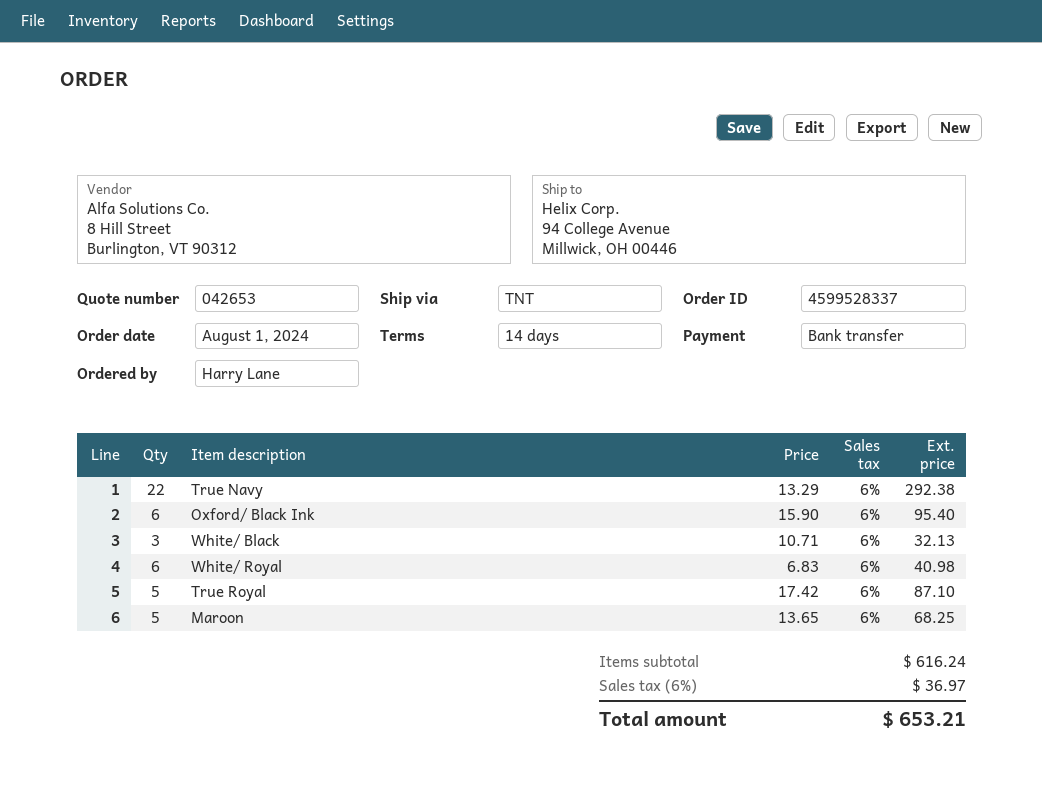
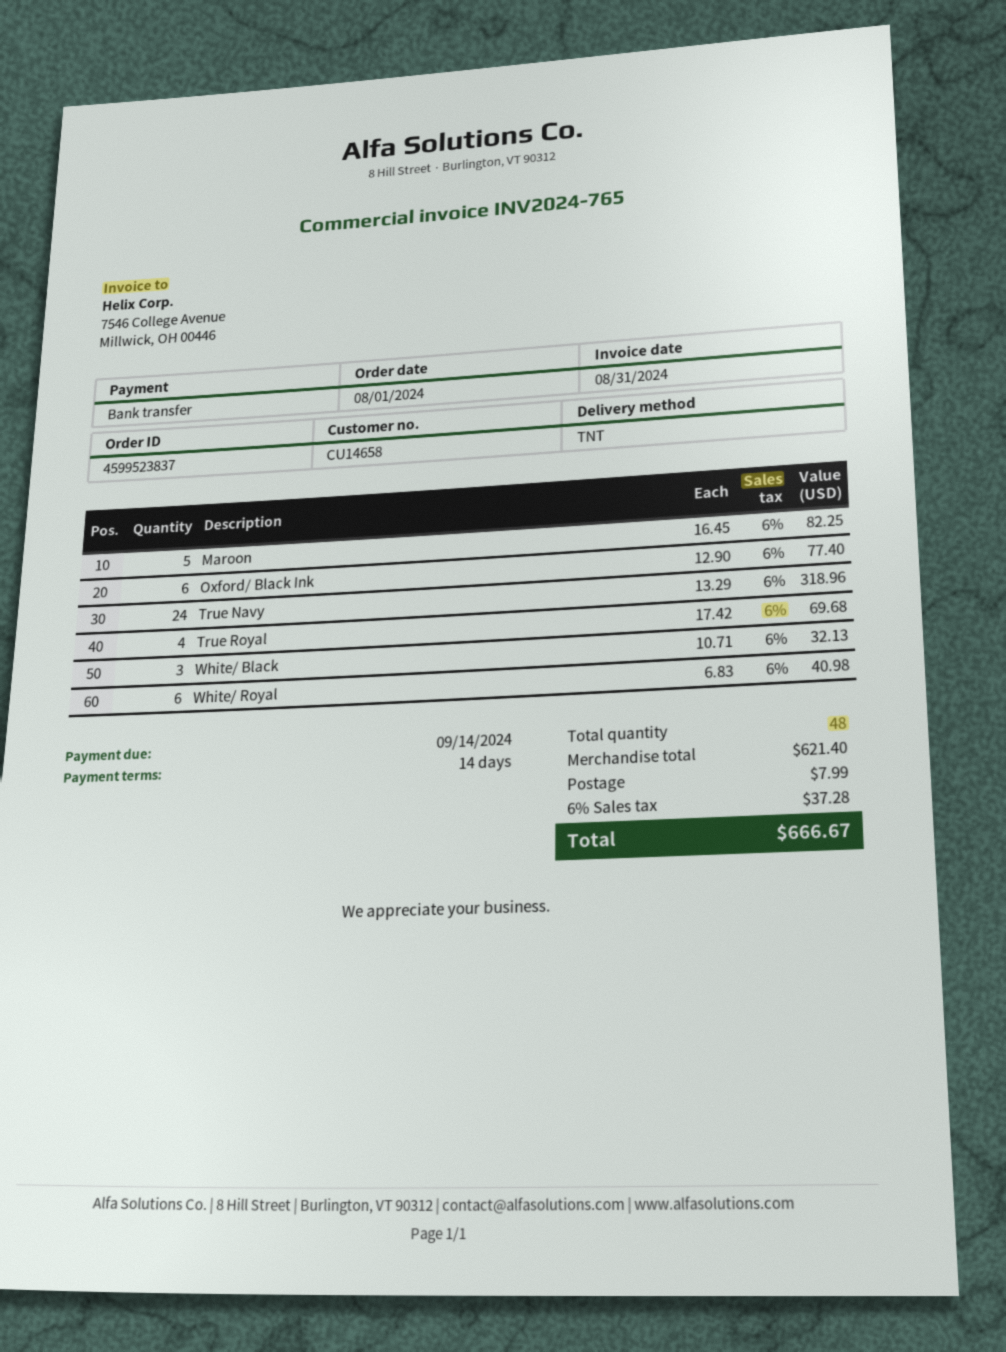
order number: 4599528337 -> 4599523837
True Navy: 22 x 13.29 = 292.38 -> 24 x 13.29 = 318.96
Oxford/ Black Ink: 6 x 15.90 = 95.40 -> 6 x 12.90 = 77.40
True Royal: 5 x 17.42 = 87.10 -> 4 x 17.42 = 69.68
Maroon: 5 x 13.65 = 68.25 -> 5 x 16.45 = 82.25
subtotal: 616.24 -> 621.40
shipping: none -> 7.99
tax: 6% = 36.97 -> 6% = 37.28
total: 653.21 -> 666.67

